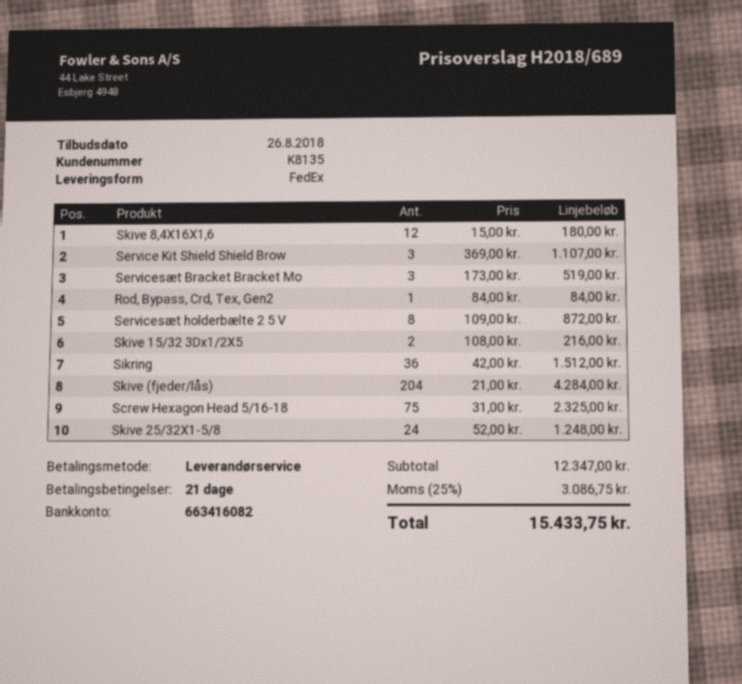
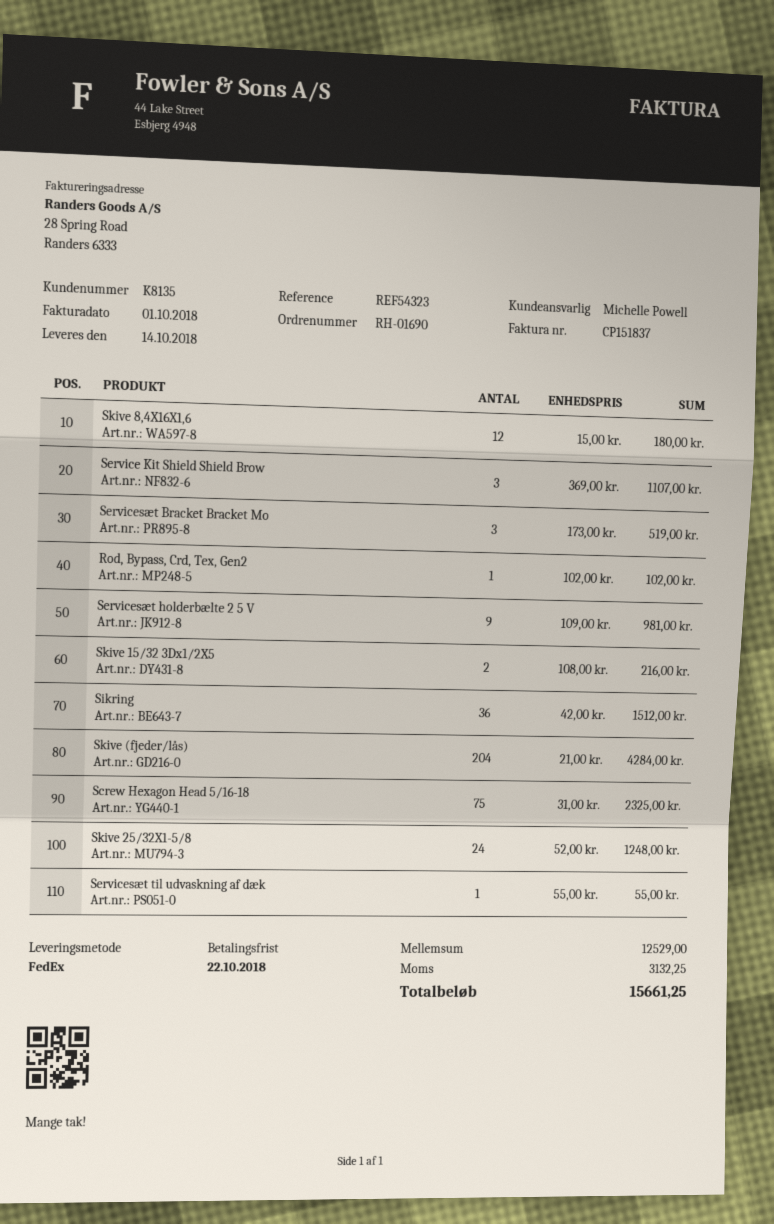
Rod, Bypass, Crd, Tex, Gen2: 1 x 84.00 = 84.00 -> 1 x 102.00 = 102.00
Servicesæt holderbælte 2 5 V: 8 x 109.00 = 872.00 -> 9 x 109.00 = 981.00
Servicesæt til udvaskning af dæk: none -> 1 x 55.00 = 55.00
subtotal: 12347.00 -> 12529.00
tax: 3086.75 -> 3132.25
total: 15433.75 -> 15661.25

